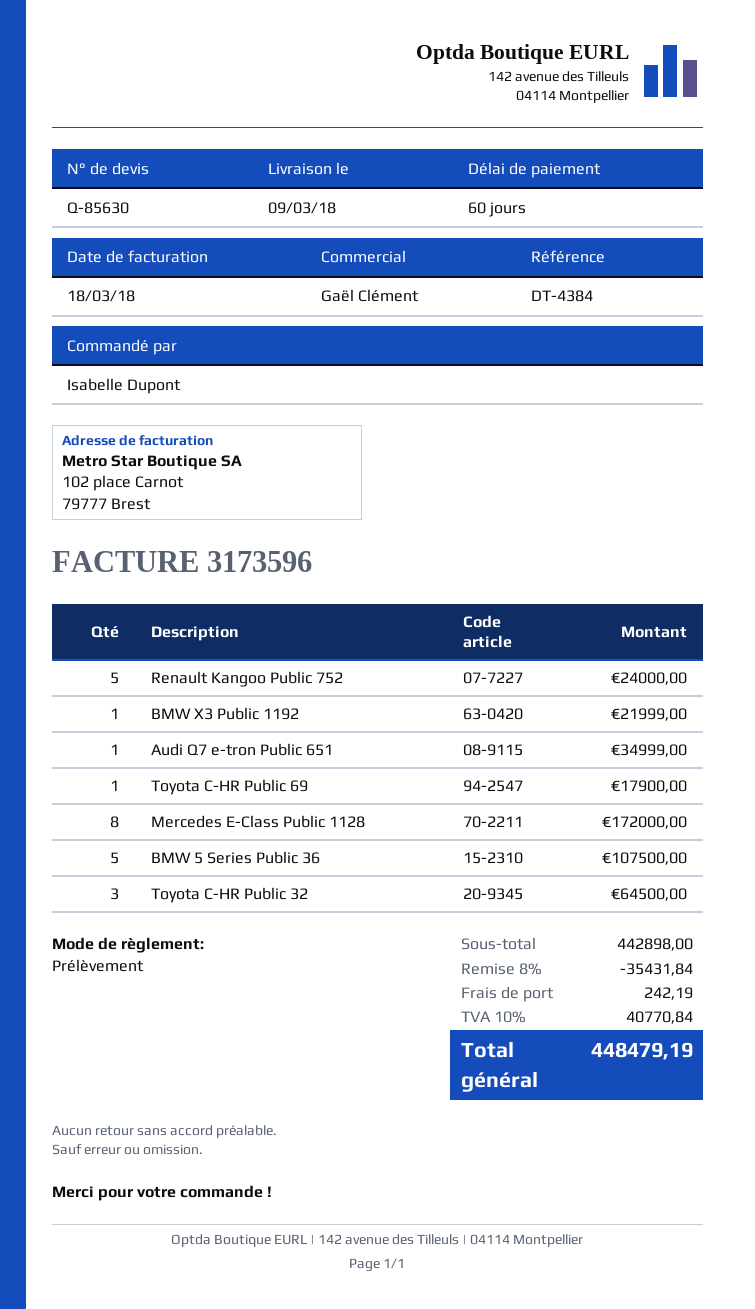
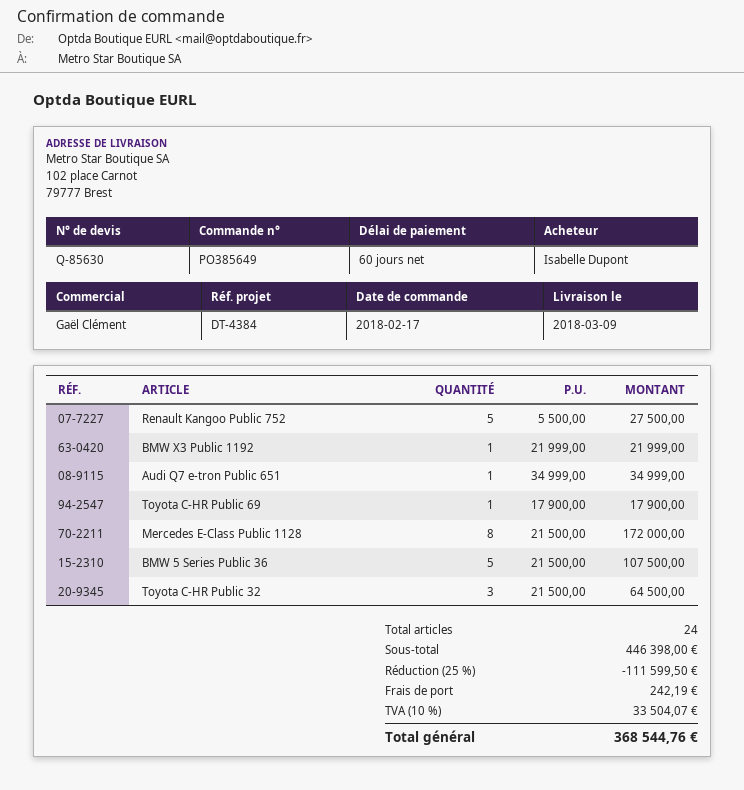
Renault Kangoo Public 752: 5 for 24000.00 -> 5 for 27500.00
subtotal: 442898.00 -> 446398.00
discount: 8% = 35431.84 -> 25% = 111599.50
tax: 10% = 40770.84 -> 10% = 33504.07
total: 448479.19 -> 368544.76

